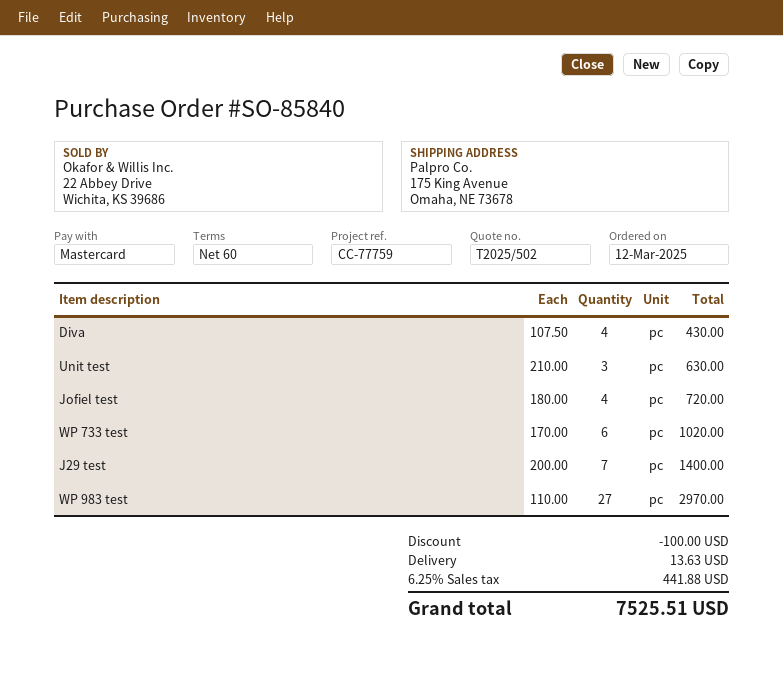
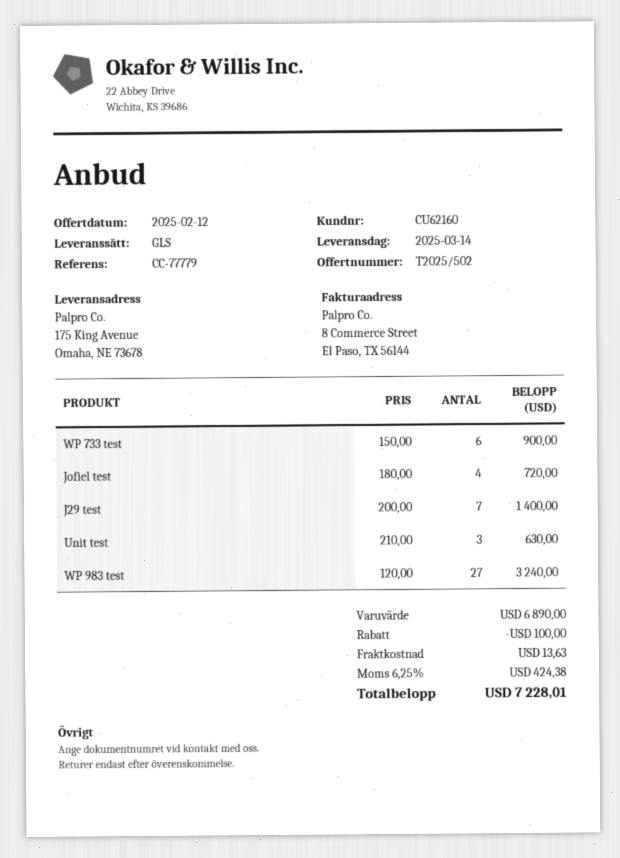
reference: CC-77759 -> CC-77779
Diva: 4 x 107.50 = 430.00 -> none
WP 733 test: 6 x 170.00 = 1020.00 -> 6 x 150.00 = 900.00
WP 983 test: 27 x 110.00 = 2970.00 -> 27 x 120.00 = 3240.00
tax: 6.25% = 441.88 -> 6.25% = 424.38
total: 7525.51 -> 7228.01

